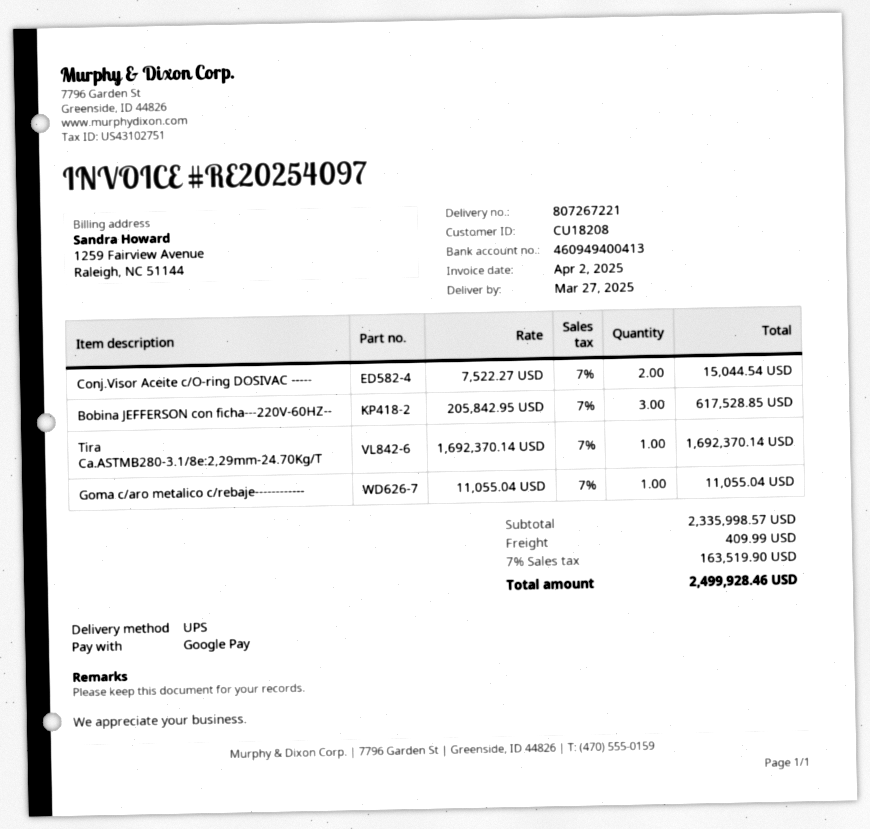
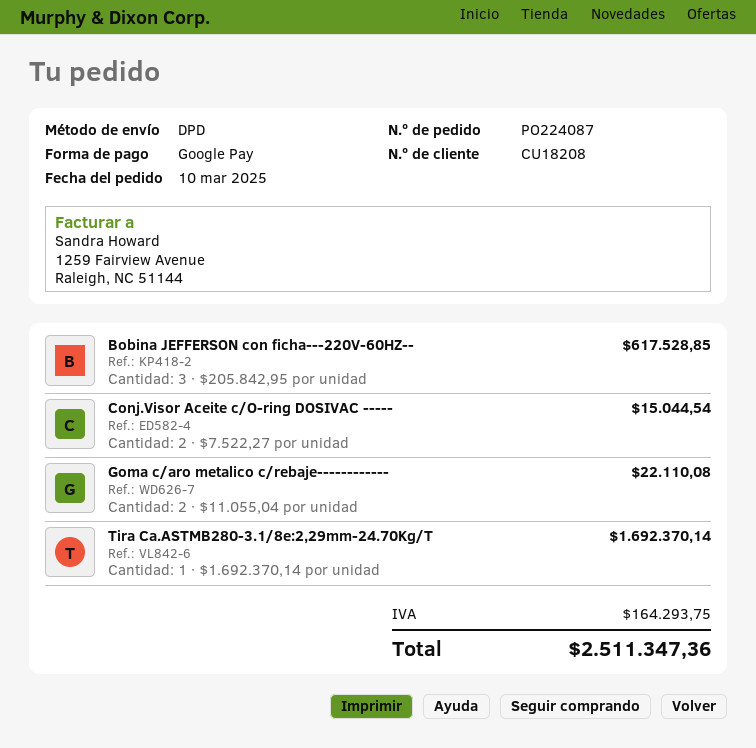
shipping method: UPS -> DPD
Goma c/aro metalico c/rebaje------------: 1 x 11055.04 = 11055.04 -> 2 x 11055.04 = 22110.08
shipping: 409.99 -> none
tax: 163519.90 -> 164293.75
total: 2499928.46 -> 2511347.36

